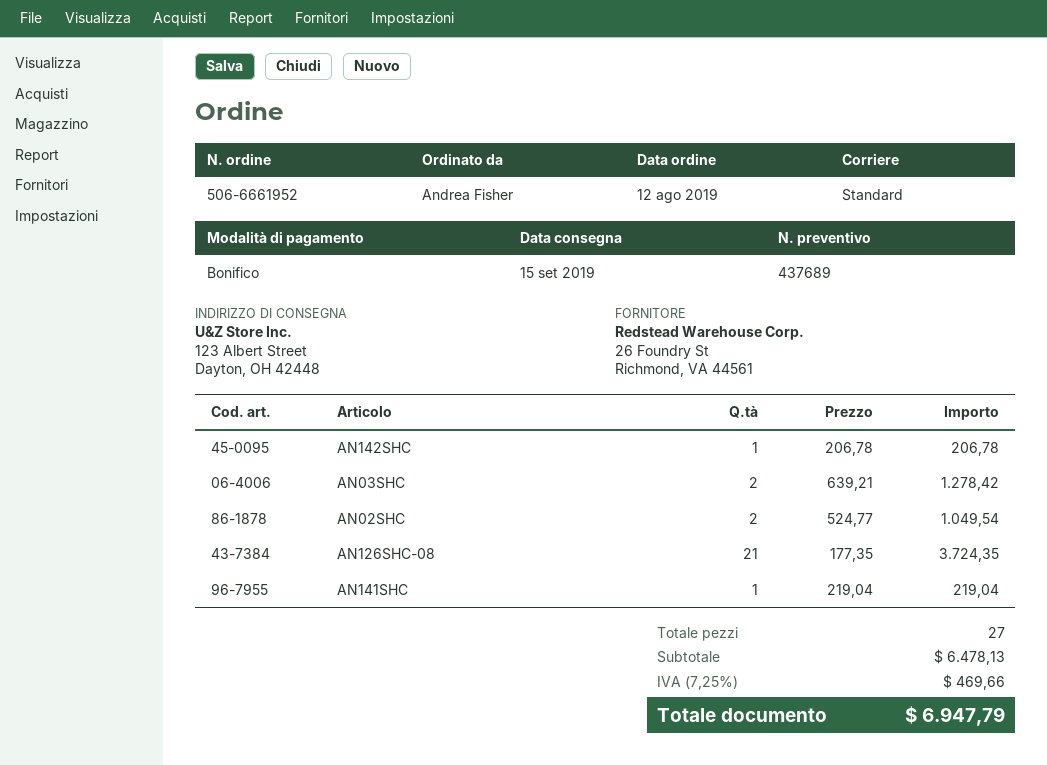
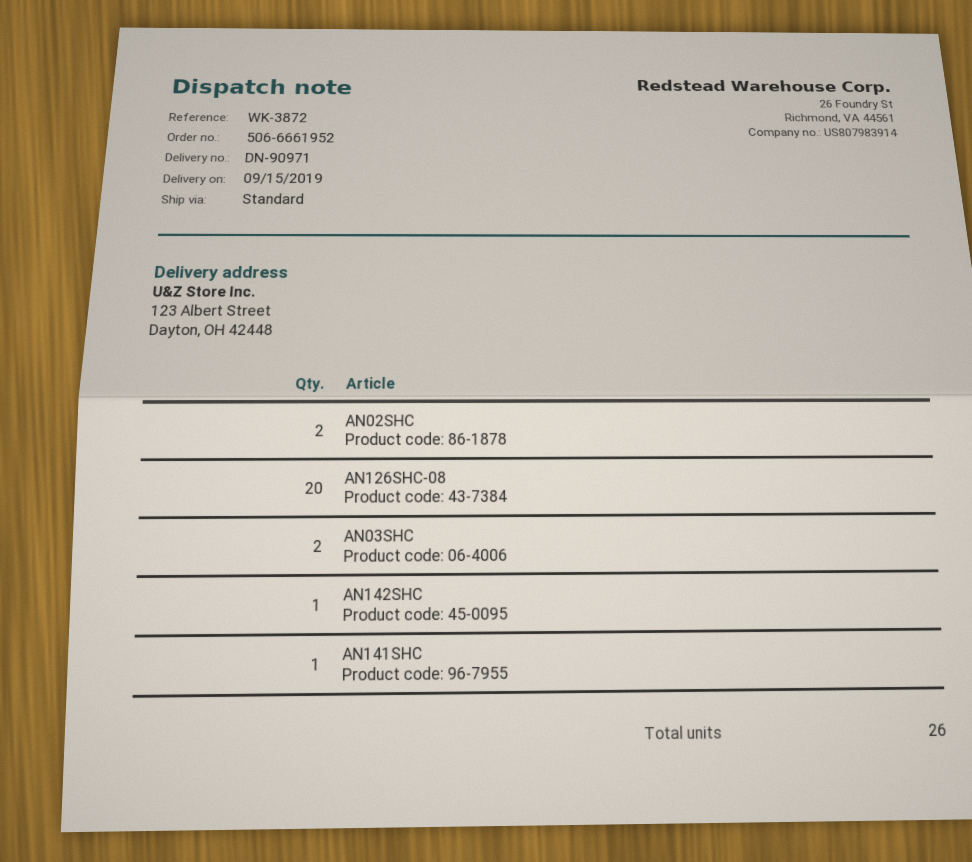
AN126SHC-08: 21 -> 20
total quantity: 27 -> 26

